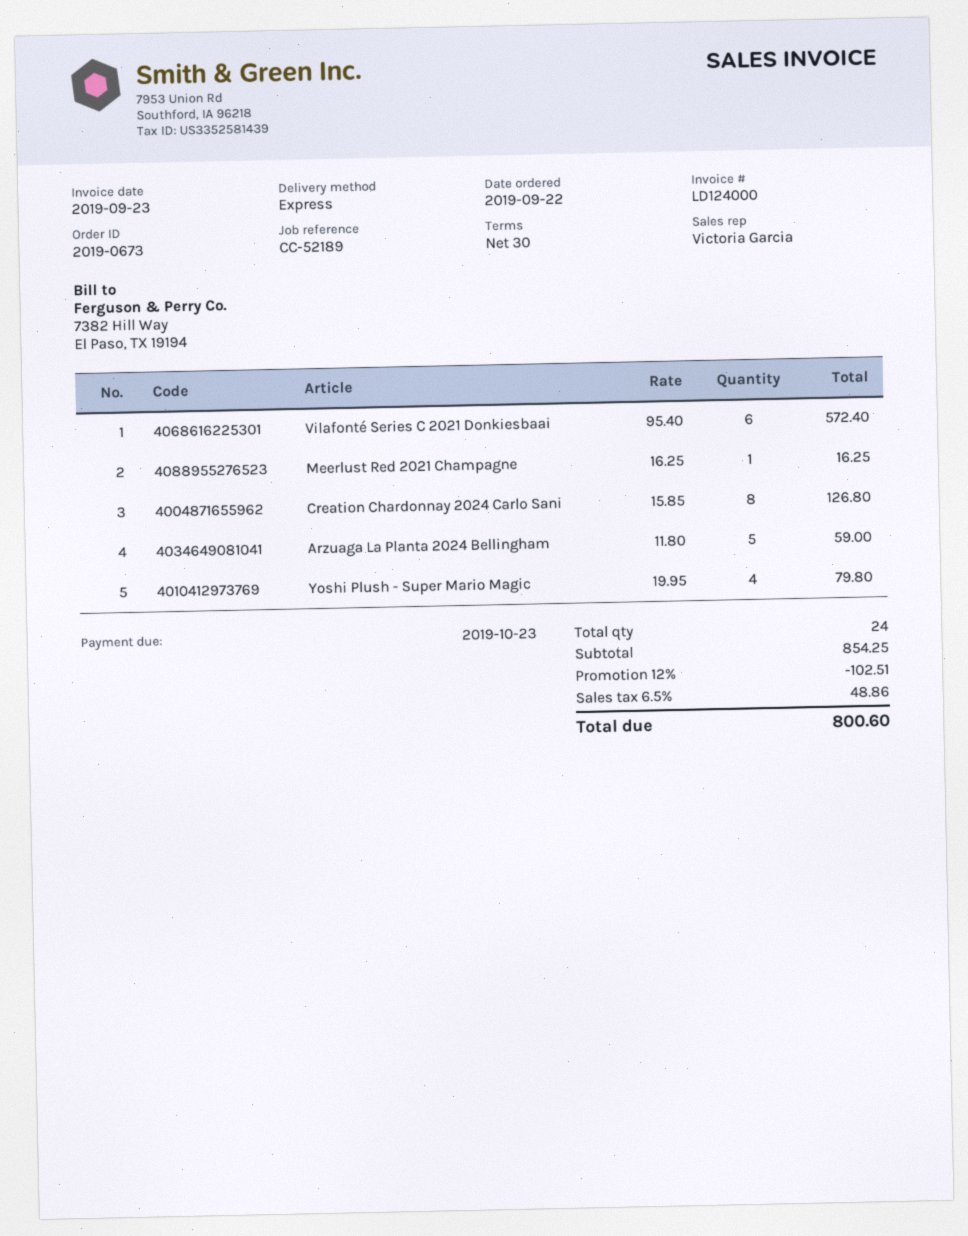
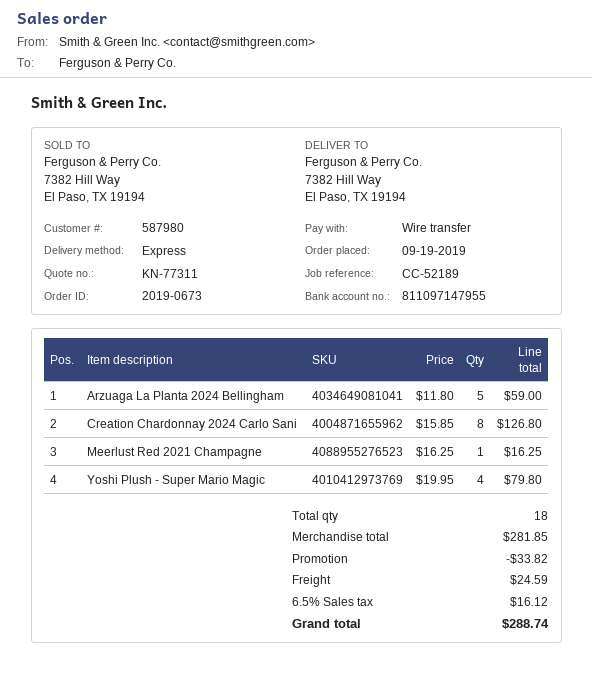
order date: 2019-09-22 -> 2019-09-19
Vilafonté Series C 2021 Donkiesbaai: 6 x 95.40 = 572.40 -> none
total quantity: 24 -> 18
subtotal: 854.25 -> 281.85
discount: 102.51 -> 33.82
shipping: none -> 24.59
tax: 6.5% = 48.86 -> 6.5% = 16.12
total: 800.60 -> 288.74

